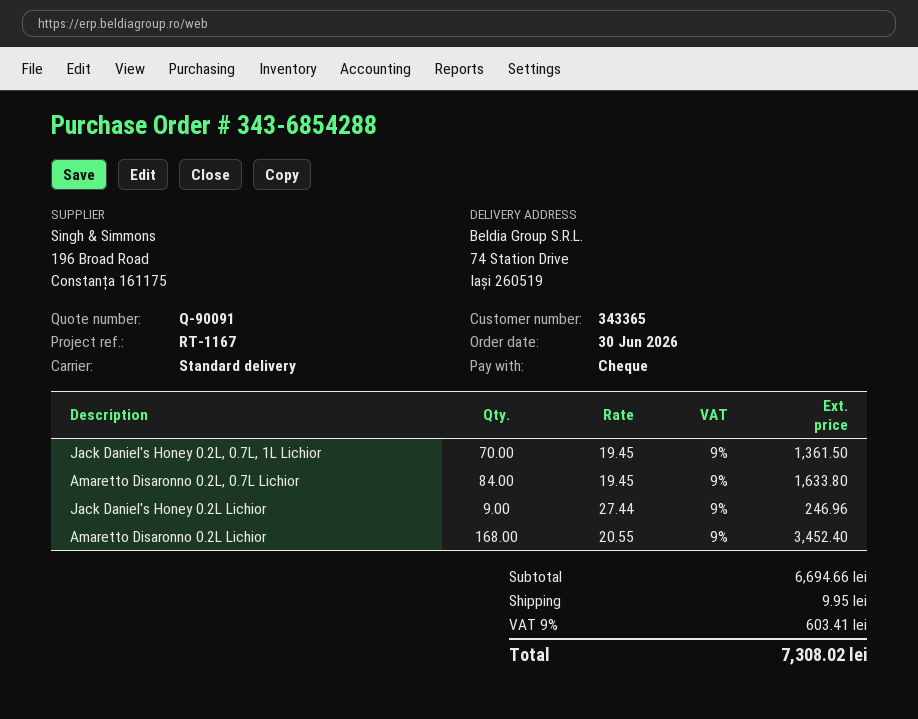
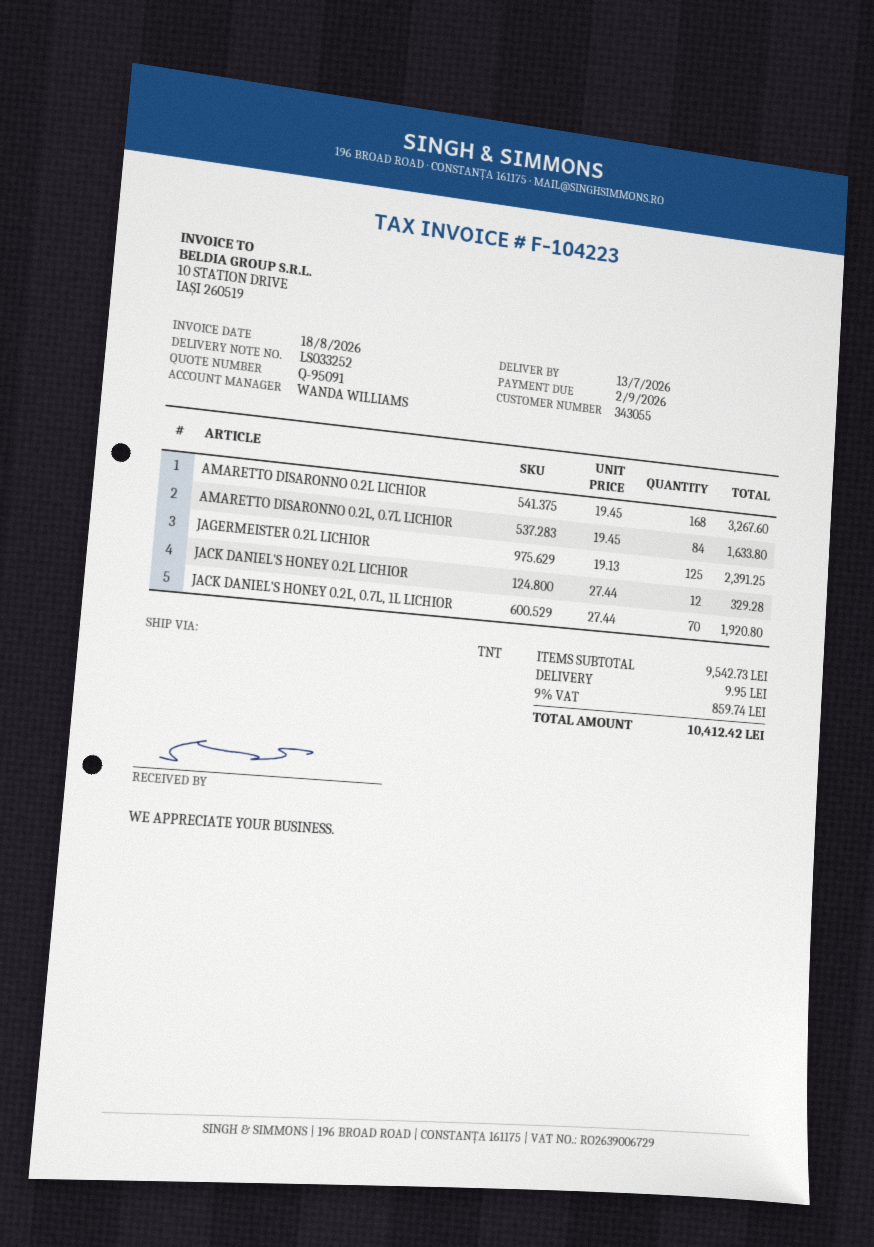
quote number: Q-90091 -> Q-95091
customer number: 343365 -> 343055
shipping method: standard -> TNT
Jack Daniel's Honey 0.2L, 0.7L, 1L Lichior: 70 x 19.45 = 1361.50 -> 70 x 27.44 = 1920.80
Jack Daniel's Honey 0.2L Lichior: 9 x 27.44 = 246.96 -> 12 x 27.44 = 329.28
Amaretto Disaronno 0.2L Lichior: 168 x 20.55 = 3452.40 -> 168 x 19.45 = 3267.60
JAGERMEISTER 0.2L LICHIOR: none -> 125 x 19.13 = 2391.25
subtotal: 6694.66 -> 9542.73
tax: 9% = 603.41 -> 9% = 859.74
total: 7308.02 -> 10412.42

